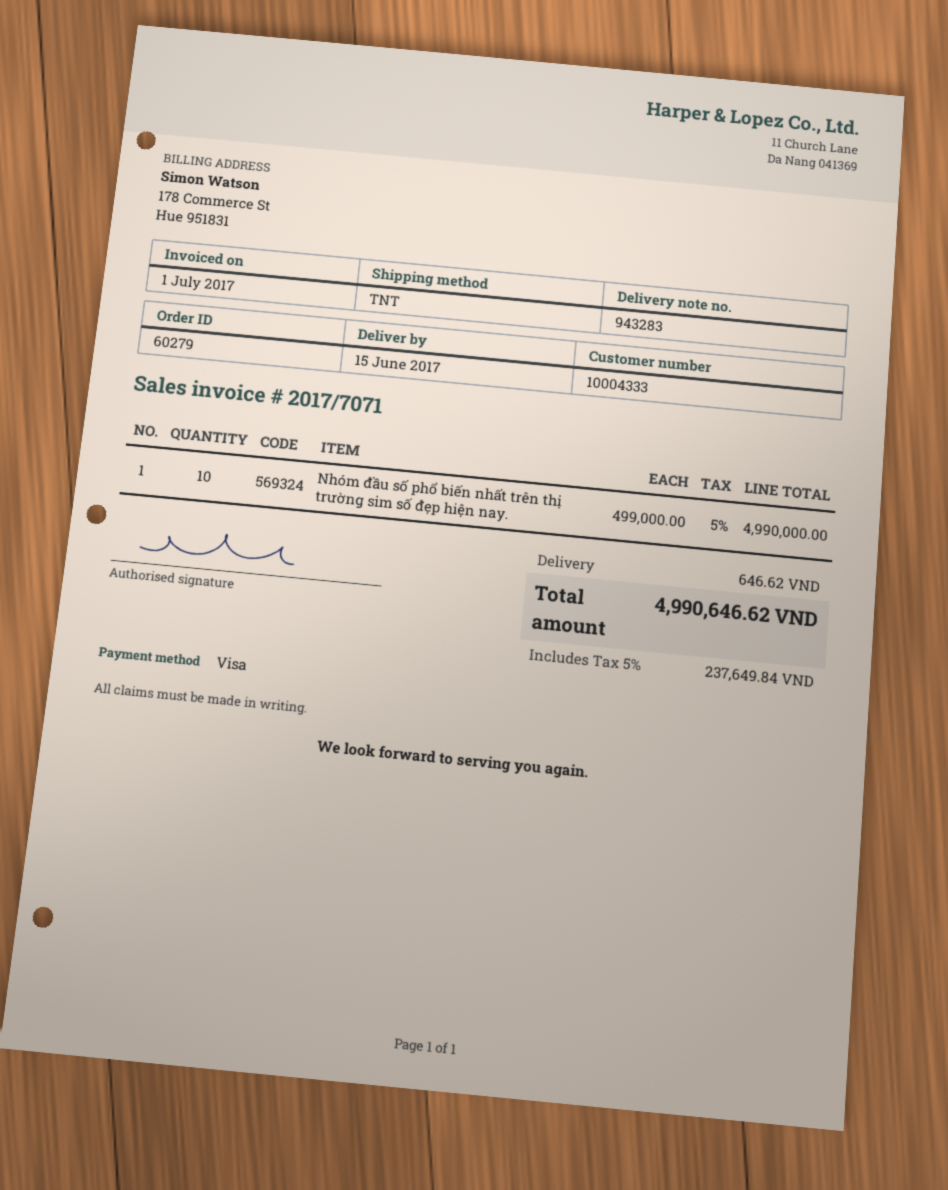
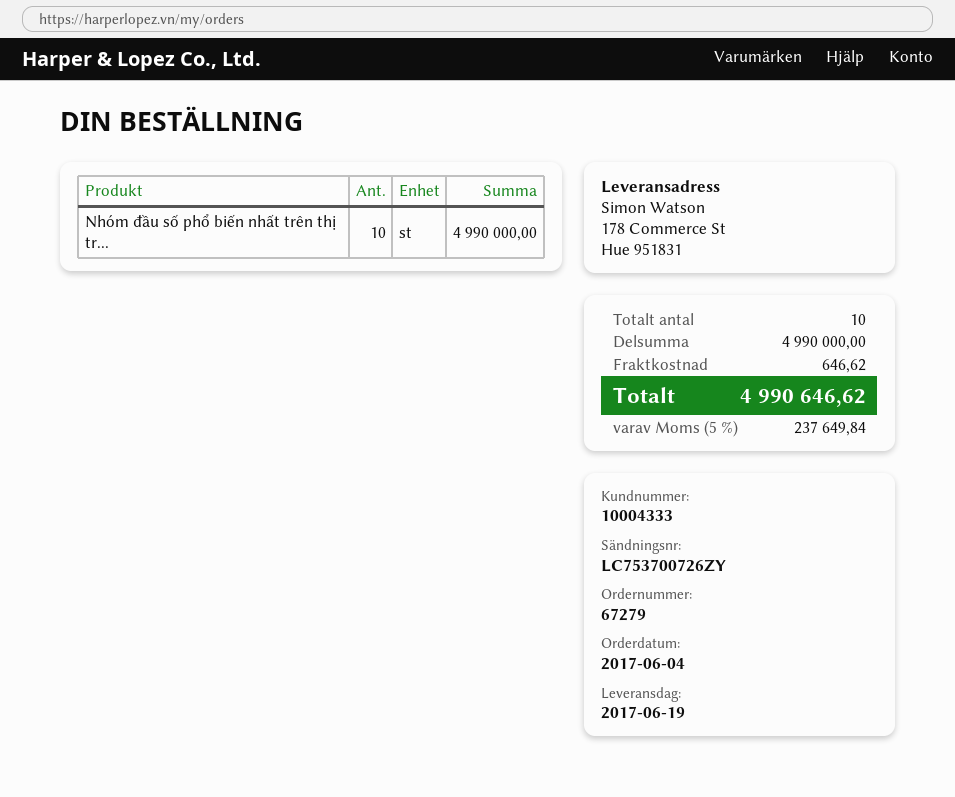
order number: 60279 -> 67279
delivery date: 2017-06-15 -> 2017-06-19

